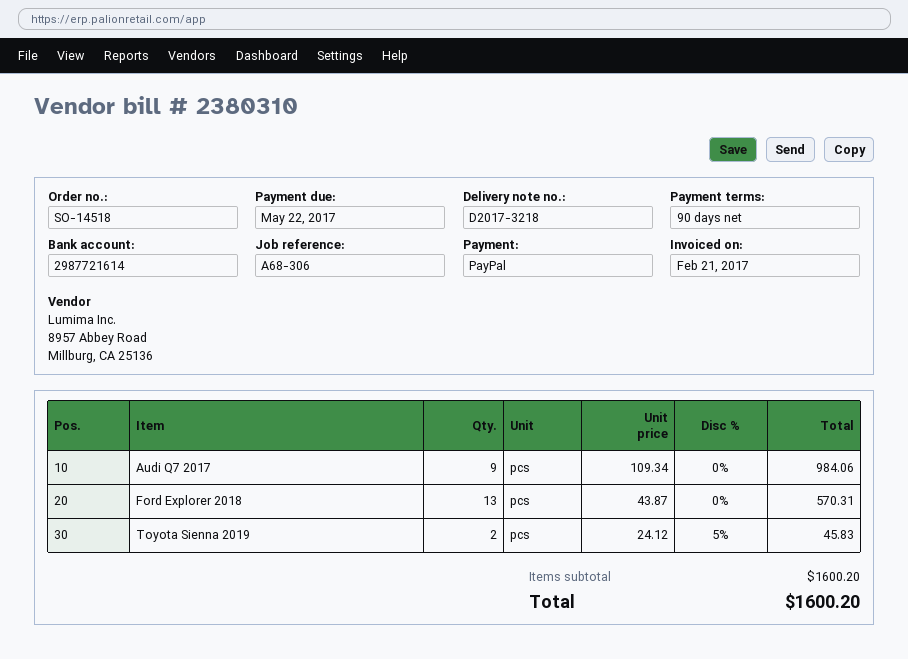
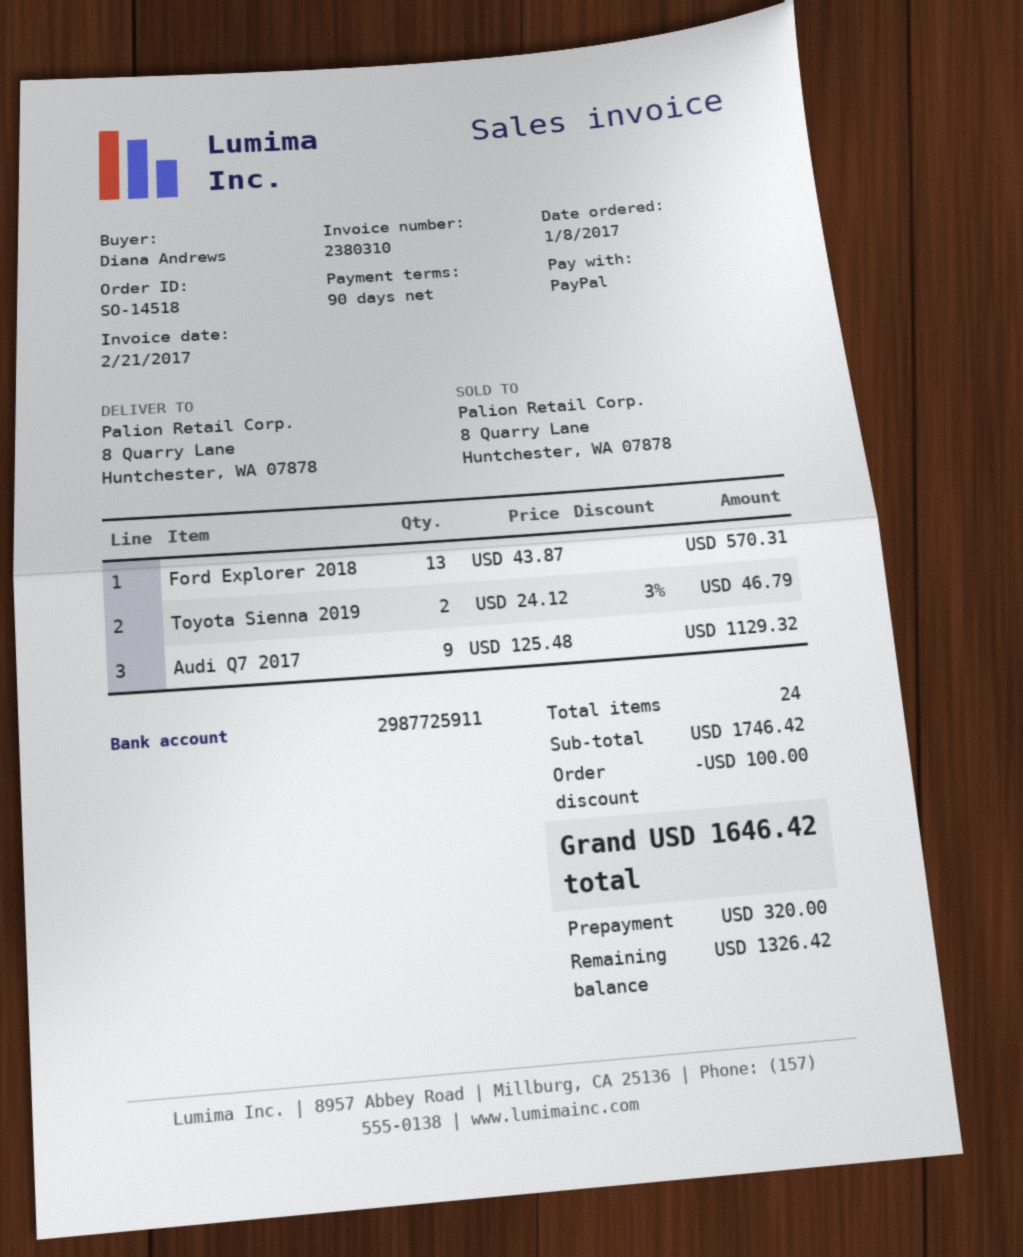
bank account: 2987721614 -> 2987725911
Audi Q7 2017: 9 x 109.34 = 984.06 -> 9 x 125.48 = 1129.32
Toyota Sienna 2019: 2 x 24.12 - 5% = 45.83 -> 2 x 24.12 - 3% = 46.79
subtotal: 1600.20 -> 1746.42
discount: none -> 100.00
total: 1600.20 -> 1646.42

